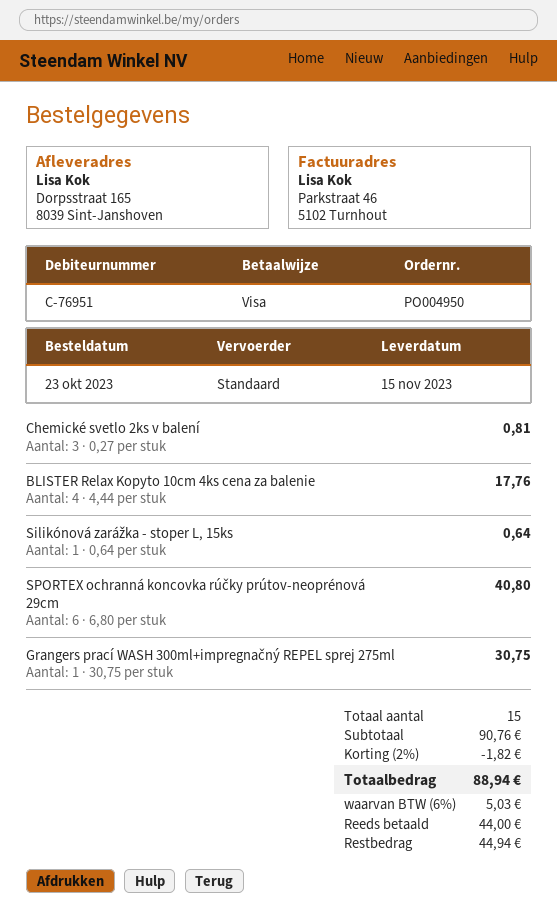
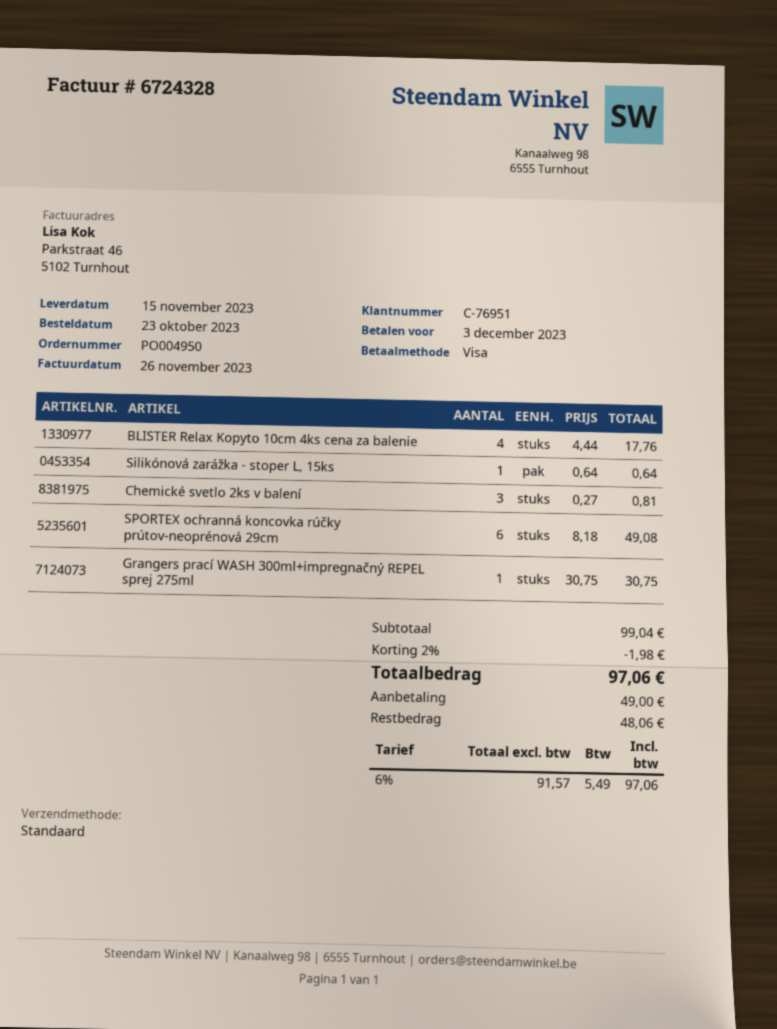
SPORTEX ochranná koncovka rúčky prútov-neoprénová 29cm: 6 x 6.80 = 40.80 -> 6 x 8.18 = 49.08
subtotal: 90.76 -> 99.04
discount: 2% = 1.82 -> 2% = 1.98
tax: 6% = 5.03 -> 6% = 5.49
total: 88.94 -> 97.06
deposit: 44.00 -> 49.00
balance: 44.94 -> 48.06

